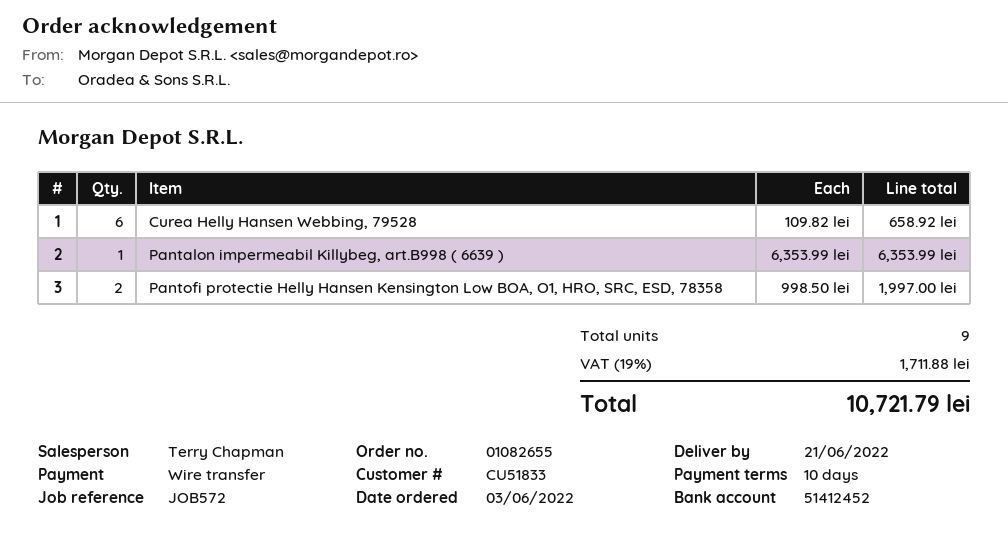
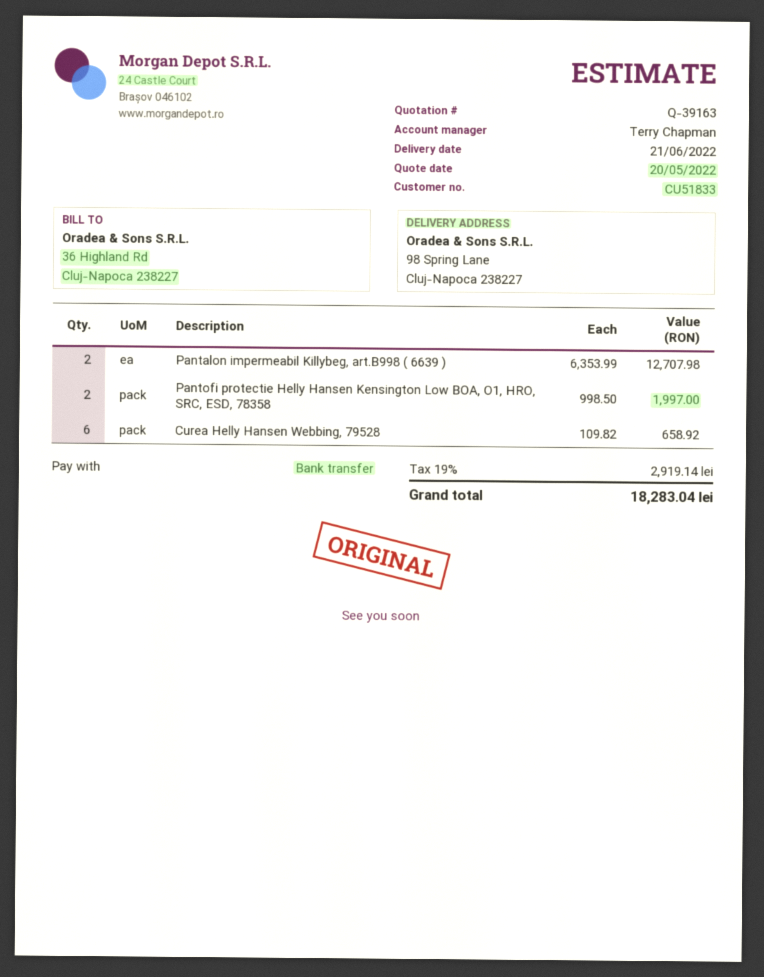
Pantalon impermeabil Killybeg, art.B998 ( 6639 ): 1 x 6353.99 = 6353.99 -> 2 x 6353.99 = 12707.98
tax: 19% = 1711.88 -> 19% = 2919.14
total: 10721.79 -> 18283.04

